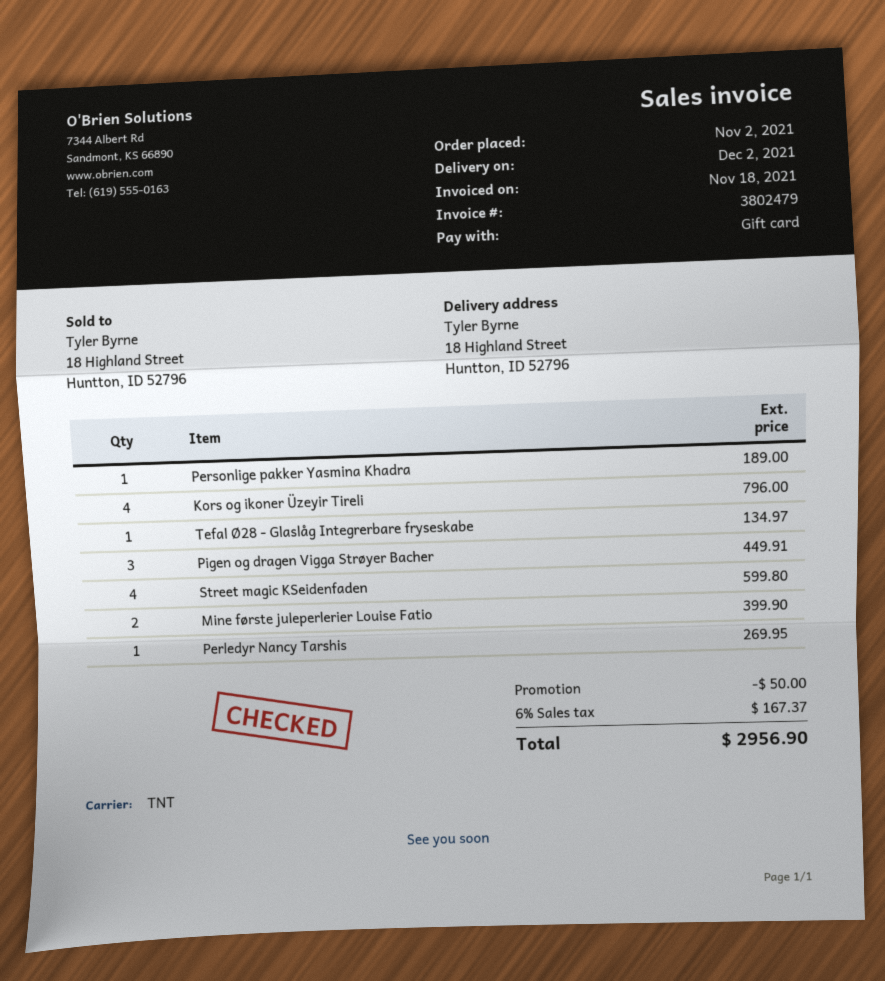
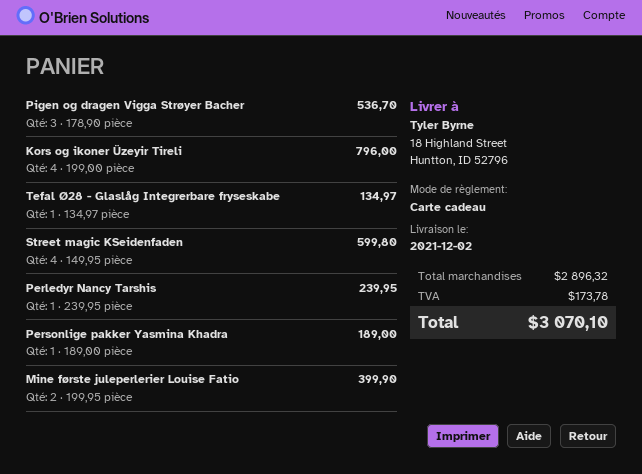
Pigen og dragen Vigga Strøyer Bacher: 3 for 449.91 -> 3 for 536.70
Perledyr Nancy Tarshis: 1 for 269.95 -> 1 for 239.95
discount: 50.00 -> none
tax: 167.37 -> 173.78
total: 2956.90 -> 3070.10

